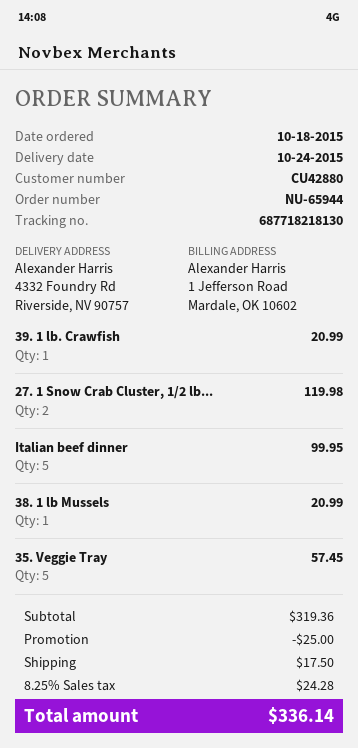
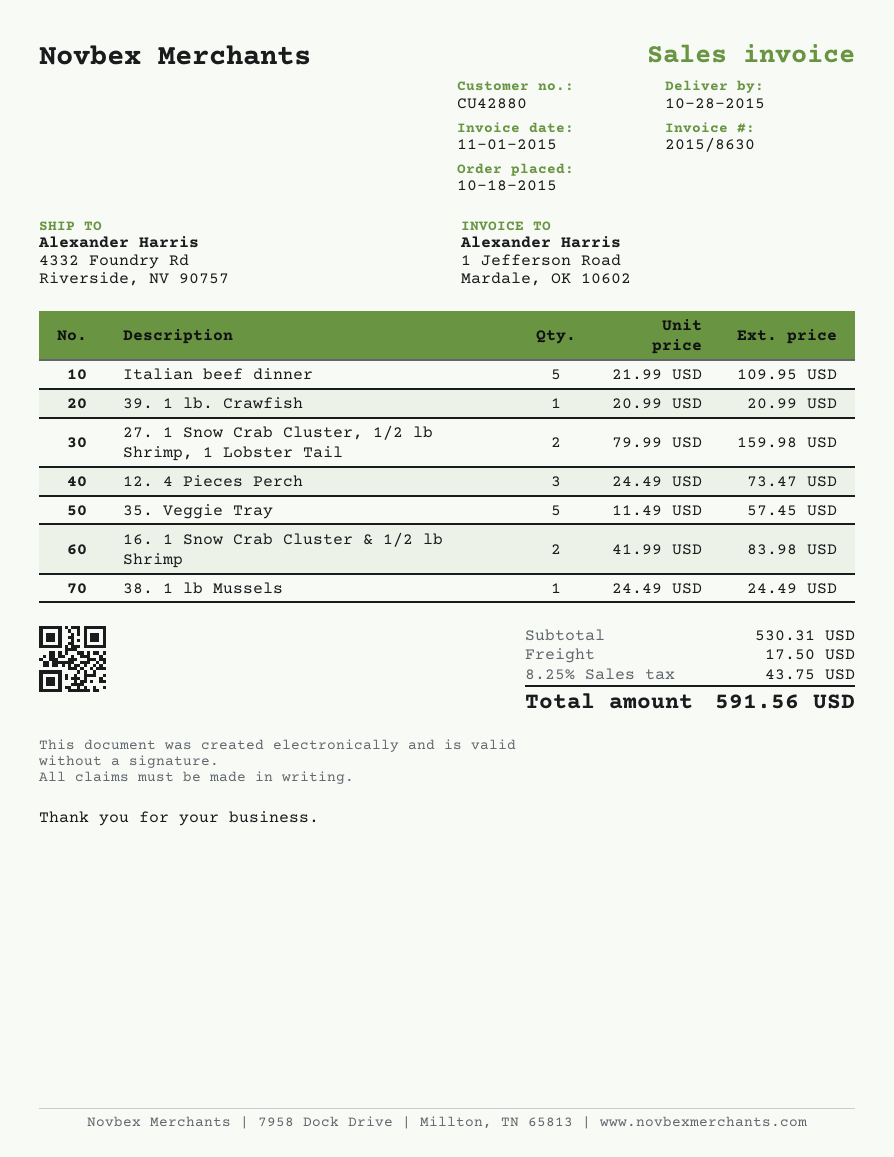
delivery date: 2015-10-24 -> 2015-10-28
27. 1 Snow Crab Cluster, 1/2 lb...: 2 for 119.98 -> 2 for 159.98
Italian beef dinner: 5 for 99.95 -> 5 for 109.95
38. 1 lb Mussels: 1 for 20.99 -> 1 for 24.49
12. 4 Pieces Perch: none -> 3 for 73.47
16. 1 Snow Crab Cluster & 1/2 lb Shrimp: none -> 2 for 83.98
subtotal: 319.36 -> 530.31
discount: 25.00 -> none
tax: 8.25% = 24.28 -> 8.25% = 43.75
total: 336.14 -> 591.56

